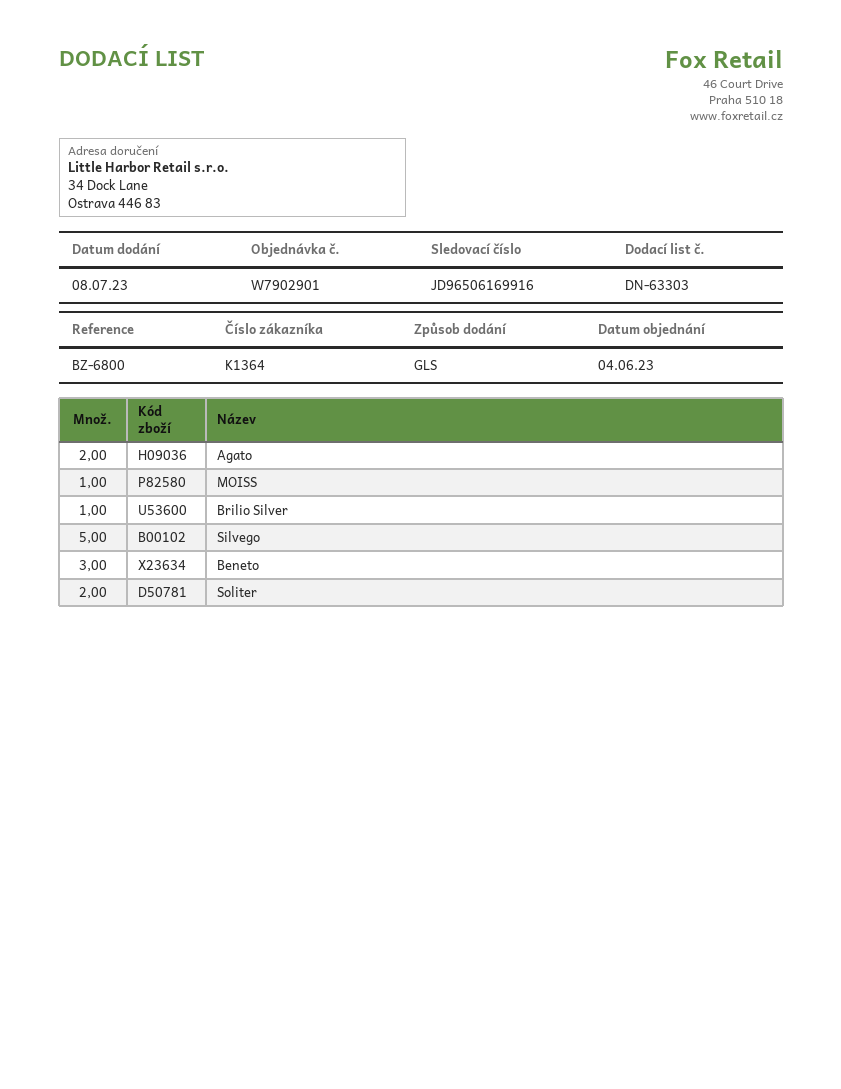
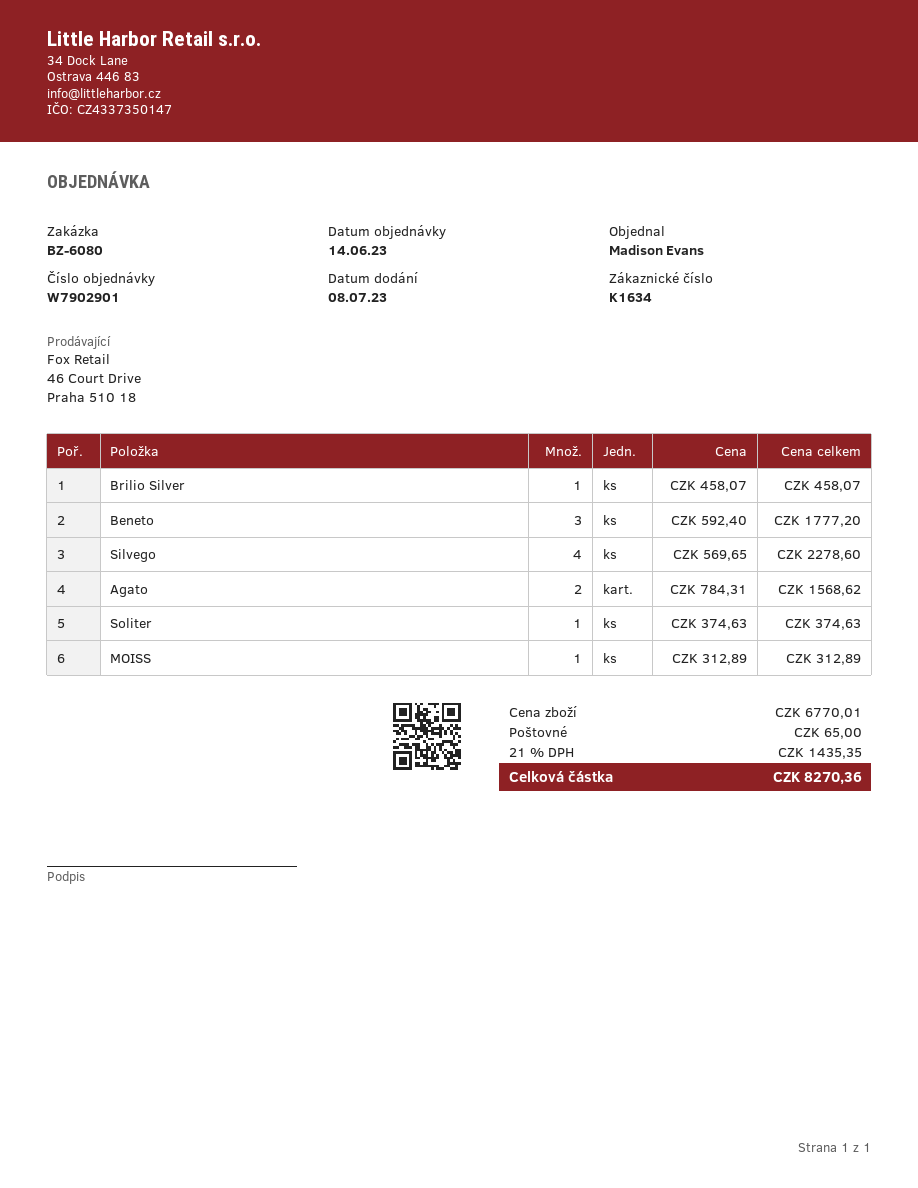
order date: 2023-06-04 -> 2023-06-14
customer number: K1364 -> K1634
reference: BZ-6800 -> BZ-6080
Silvego: 5 -> 4
Soliter: 2 -> 1

